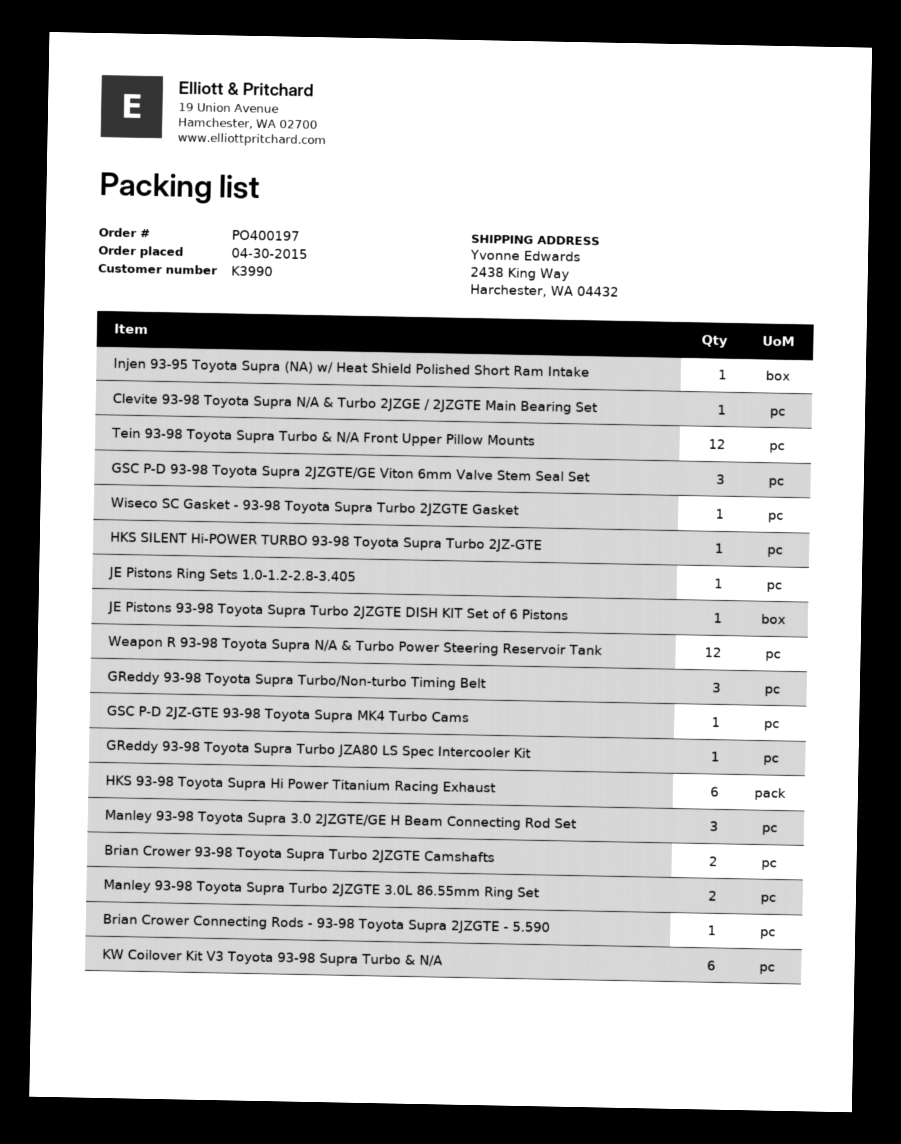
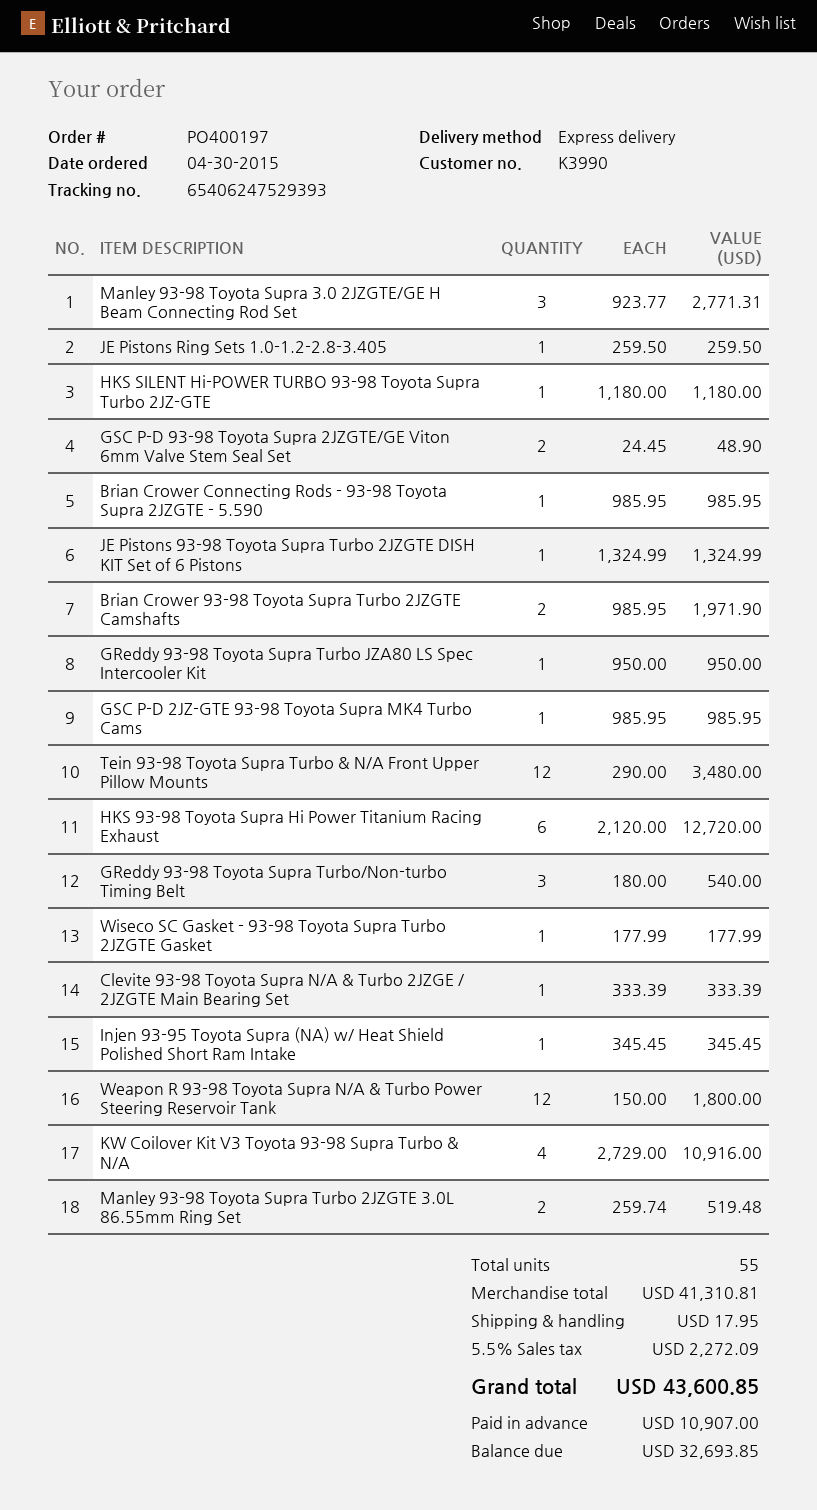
GSC P-D 93-98 Toyota Supra 2JZGTE/GE Viton 6mm Valve Stem Seal Set: 3 -> 2
KW Coilover Kit V3 Toyota 93-98 Supra Turbo & N/A: 6 -> 4

